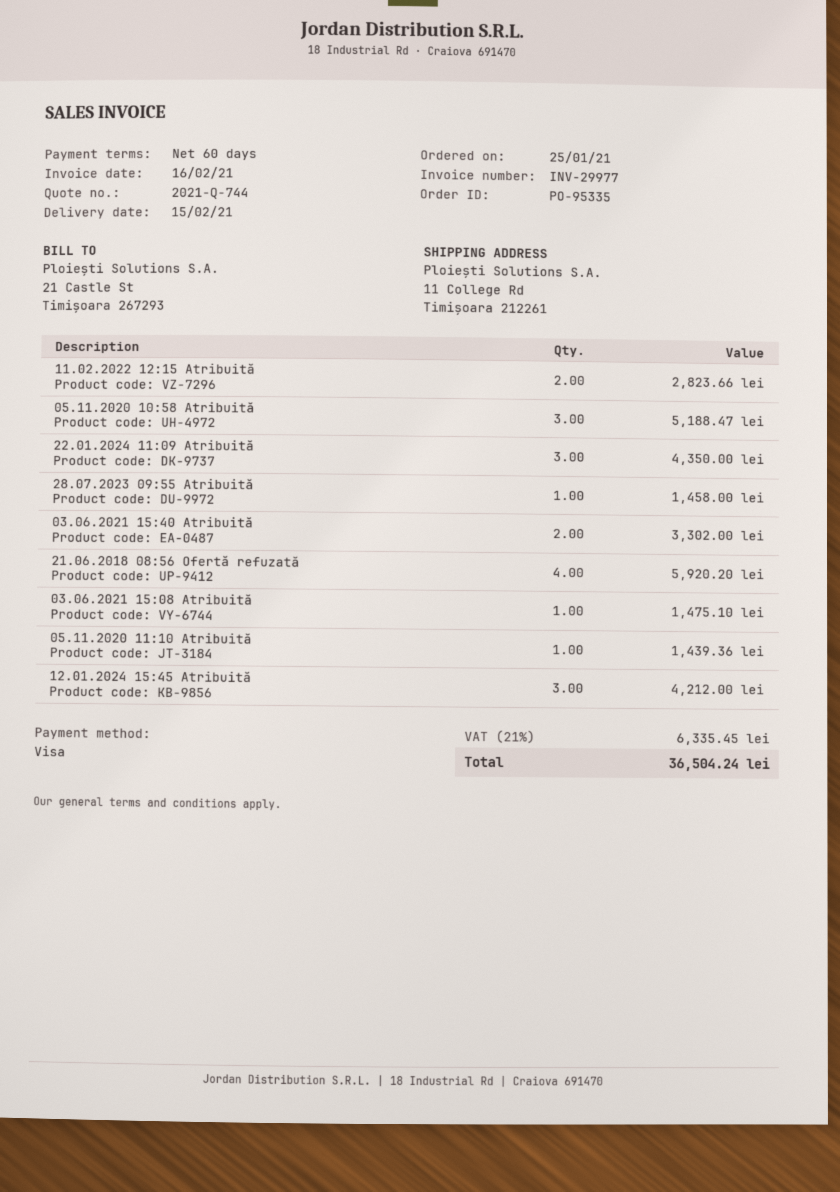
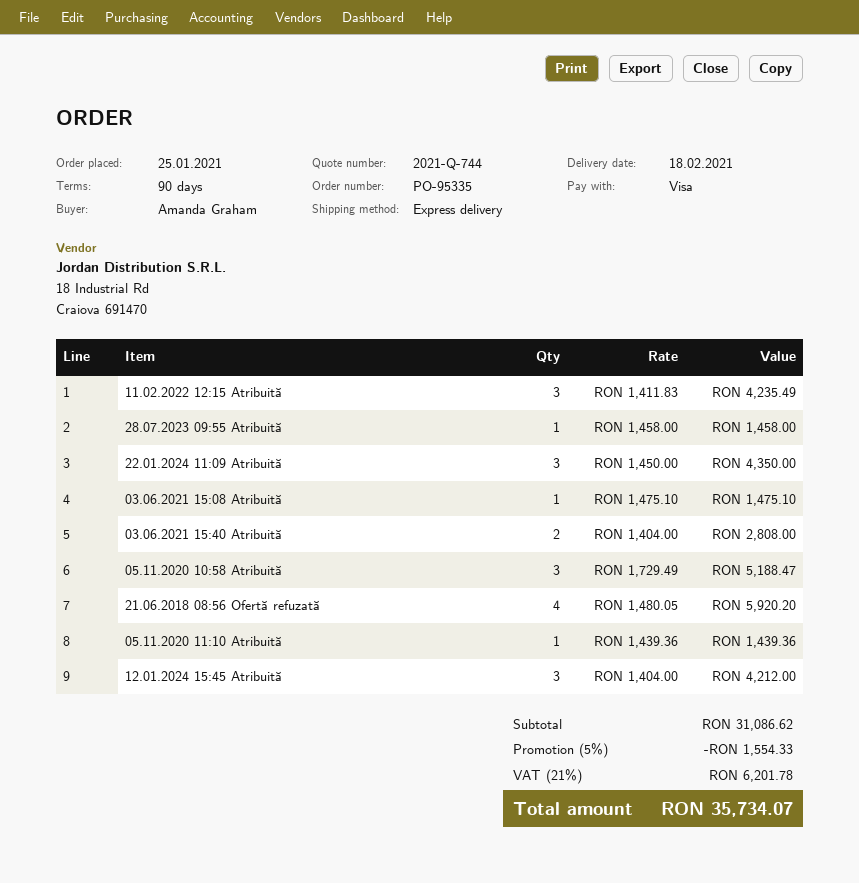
delivery date: 2021-02-15 -> 2021-02-18
payment terms: 60 days -> 90 days
11.02.2022 12:15 Atribuită: 2 for 2823.66 -> 3 for 4235.49
03.06.2021 15:40 Atribuită: 2 for 3302.00 -> 2 for 2808.00
discount: none -> 5% = 1554.33
tax: 21% = 6335.45 -> 21% = 6201.78
total: 36504.24 -> 35734.07

